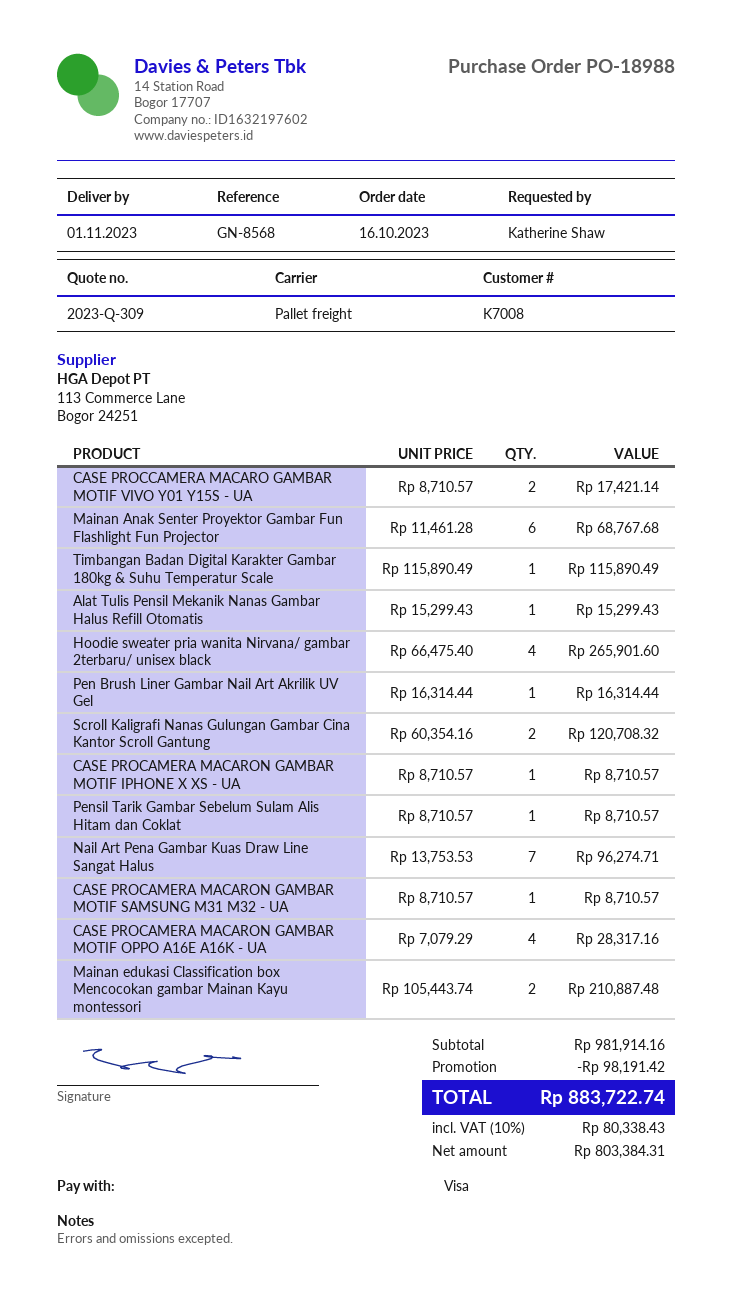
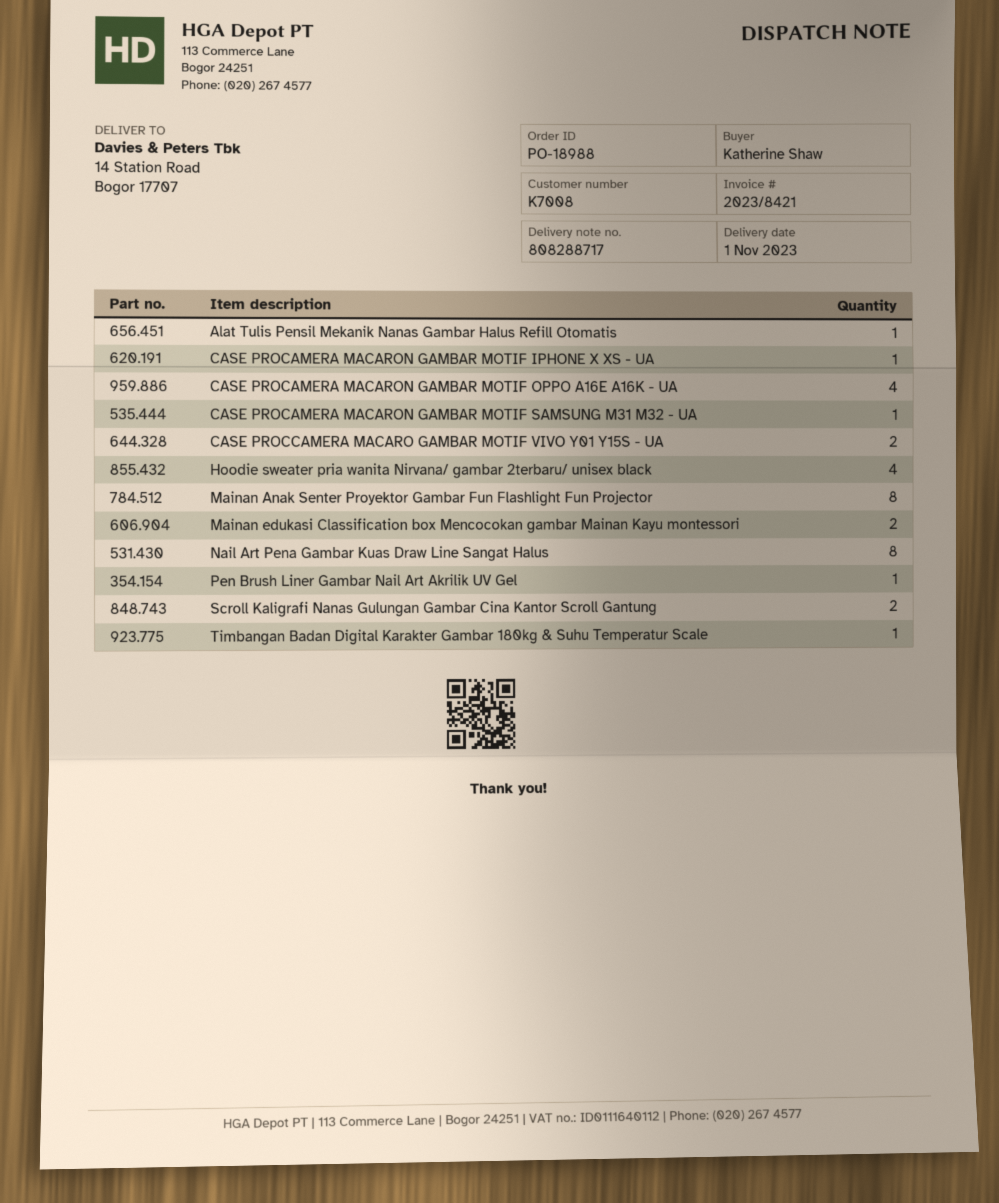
Mainan Anak Senter Proyektor Gambar Fun Flashlight Fun Projector: 6 -> 8
Pensil Tarik Gambar Sebelum Sulam Alis Hitam dan Coklat: 1 -> none
Nail Art Pena Gambar Kuas Draw Line Sangat Halus: 7 -> 8

